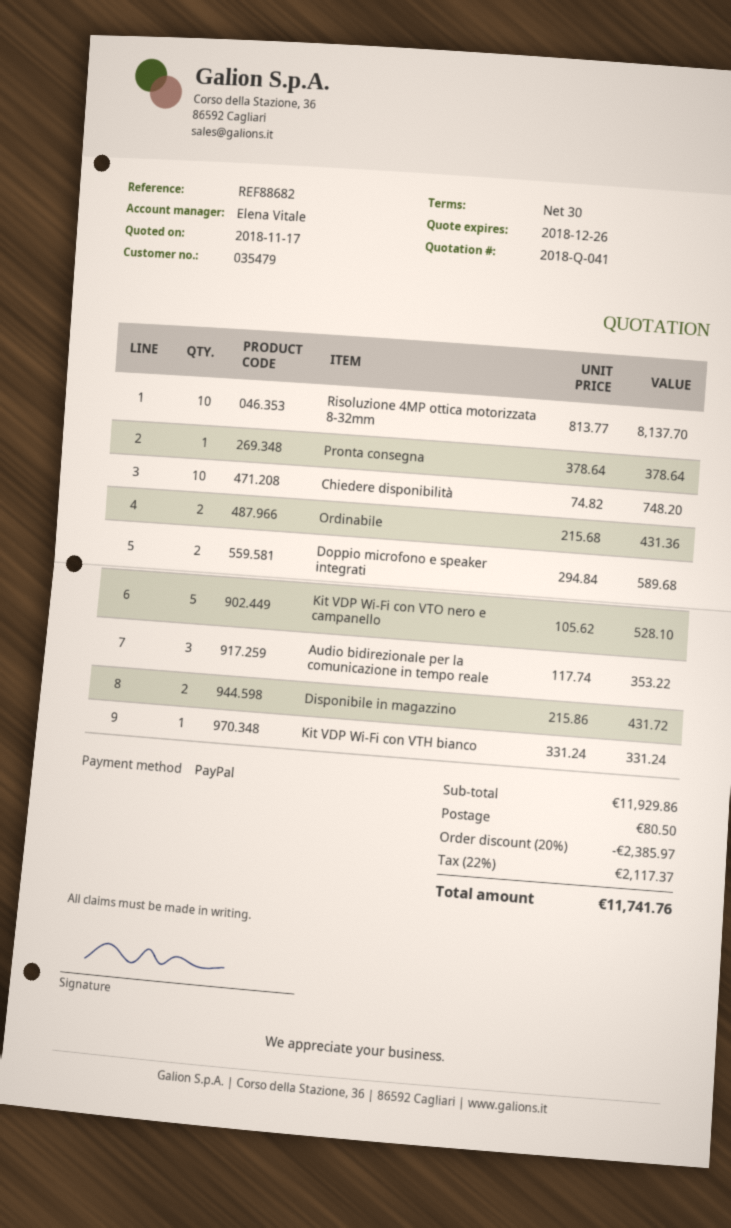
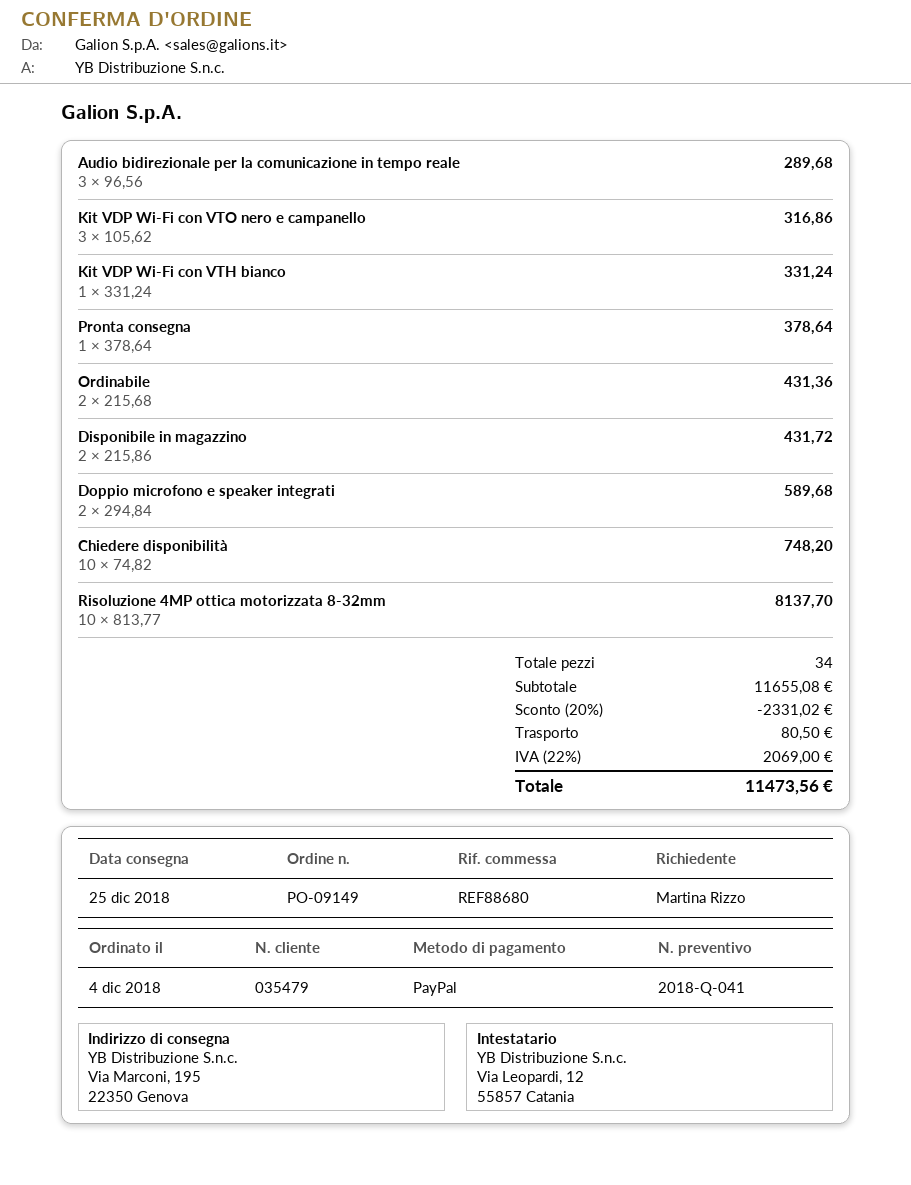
reference: REF88682 -> REF88680
Kit VDP Wi-Fi con VTO nero e campanello: 5 x 105.62 = 528.10 -> 3 x 105.62 = 316.86
Audio bidirezionale per la comunicazione in tempo reale: 3 x 117.74 = 353.22 -> 3 x 96.56 = 289.68
subtotal: 11929.86 -> 11655.08
discount: 20% = 2385.97 -> 20% = 2331.02
tax: 22% = 2117.37 -> 22% = 2069.00
total: 11741.76 -> 11473.56

